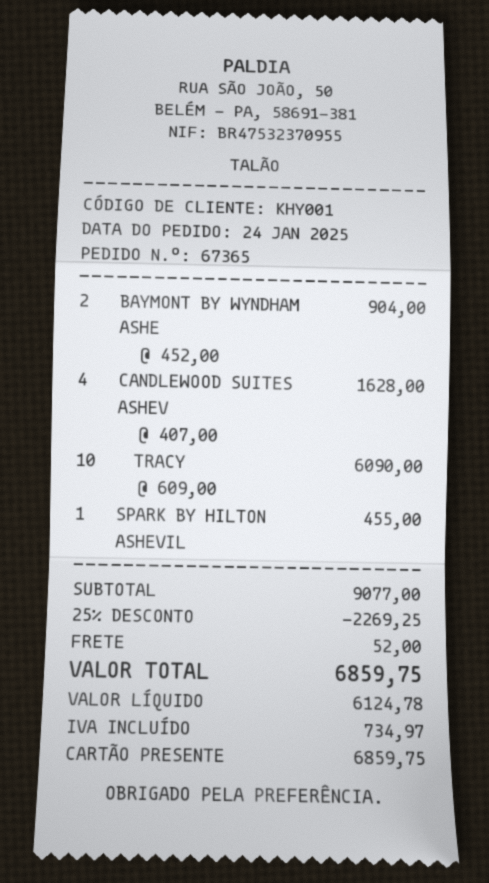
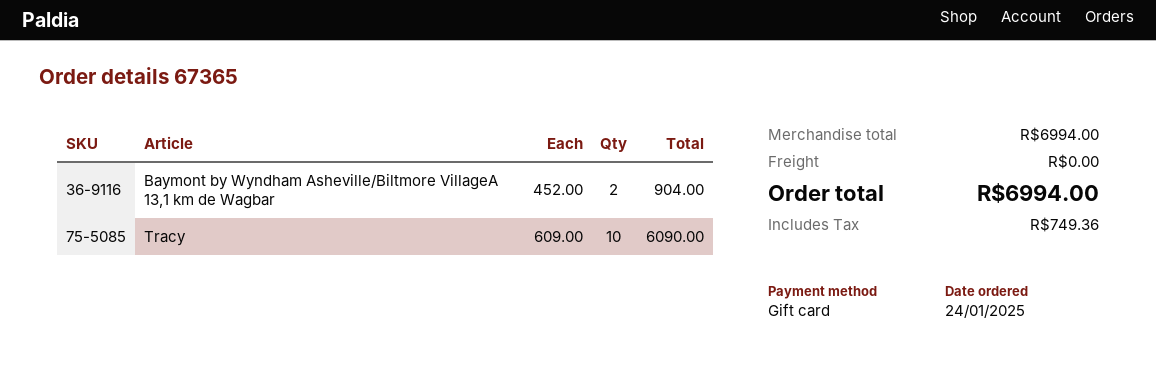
CANDLEWOOD SUITES ASHEV: 4 x 407.00 = 1628.00 -> none
SPARK BY HILTON ASHEVIL: 1 x 455.00 = 455.00 -> none
subtotal: 9077.00 -> 6994.00
discount: 25% = 2269.25 -> none
shipping: 52.00 -> 0.00
tax: 734.97 -> 749.36
total: 6859.75 -> 6994.00

